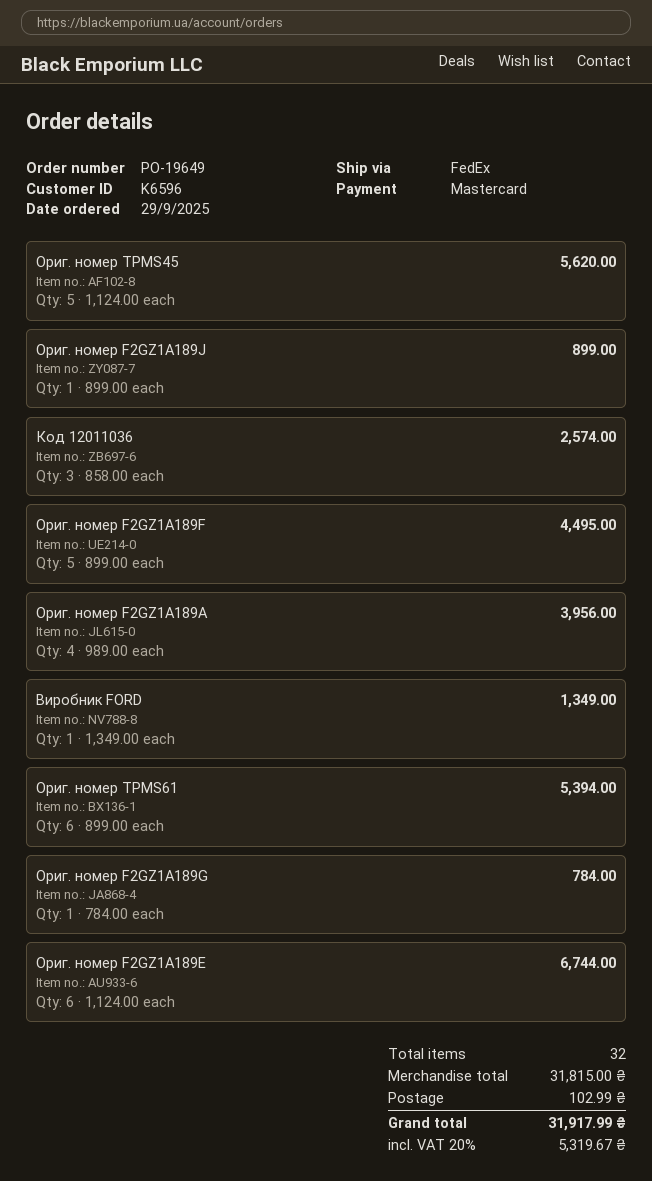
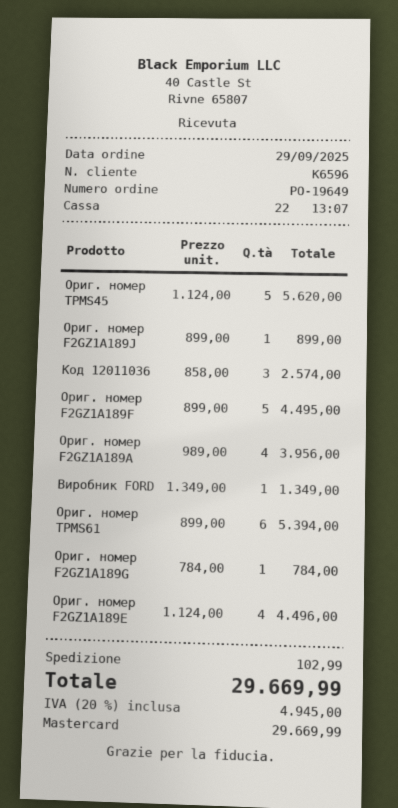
Ориг. номер F2GZ1A189E: 6 x 1124.00 = 6744.00 -> 4 x 1124.00 = 4496.00
tax: 20% = 5319.67 -> 20% = 4945.00
total: 31917.99 -> 29669.99

